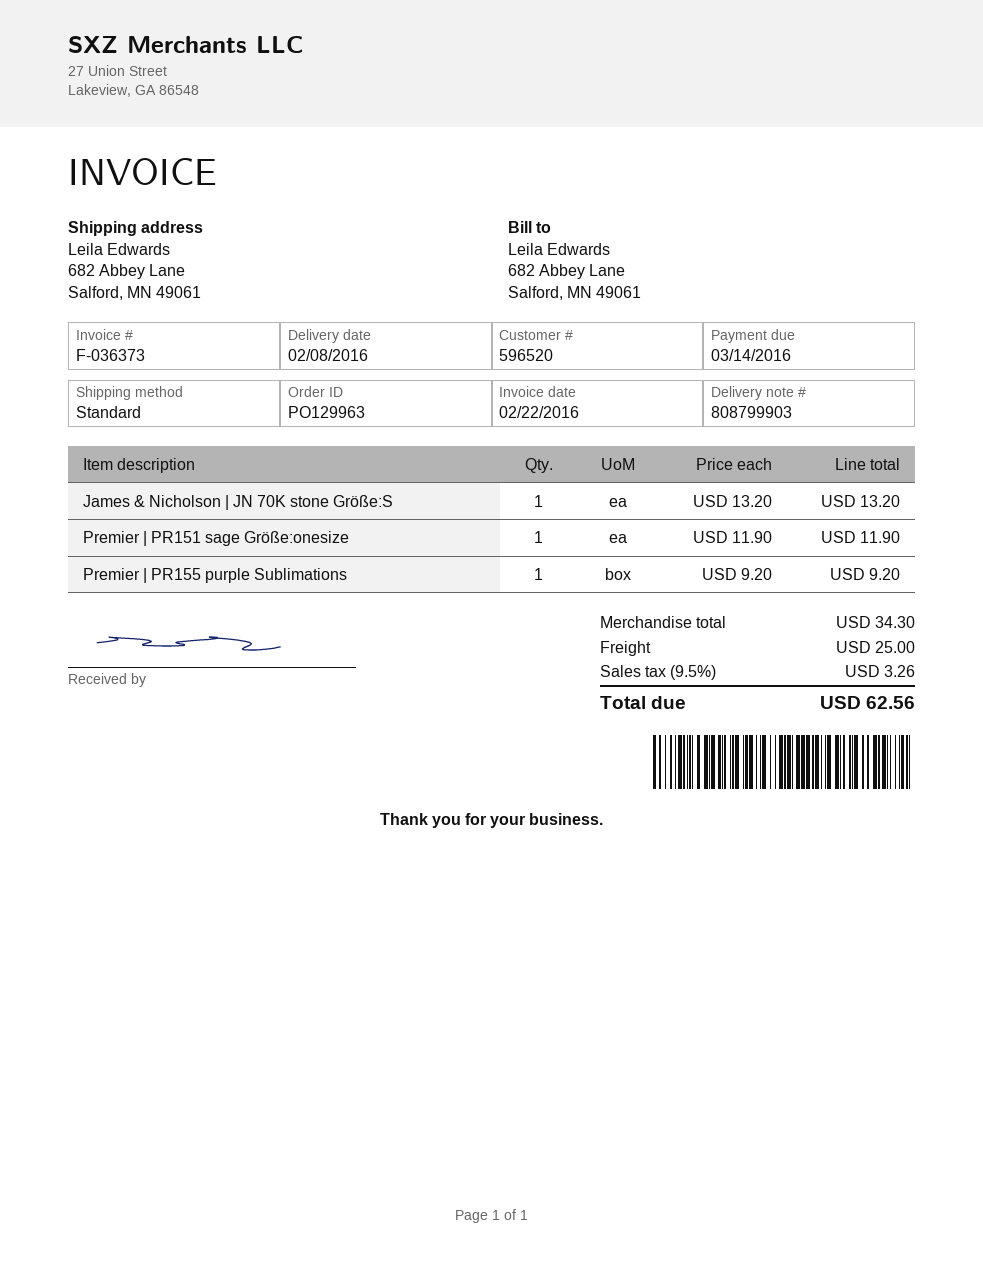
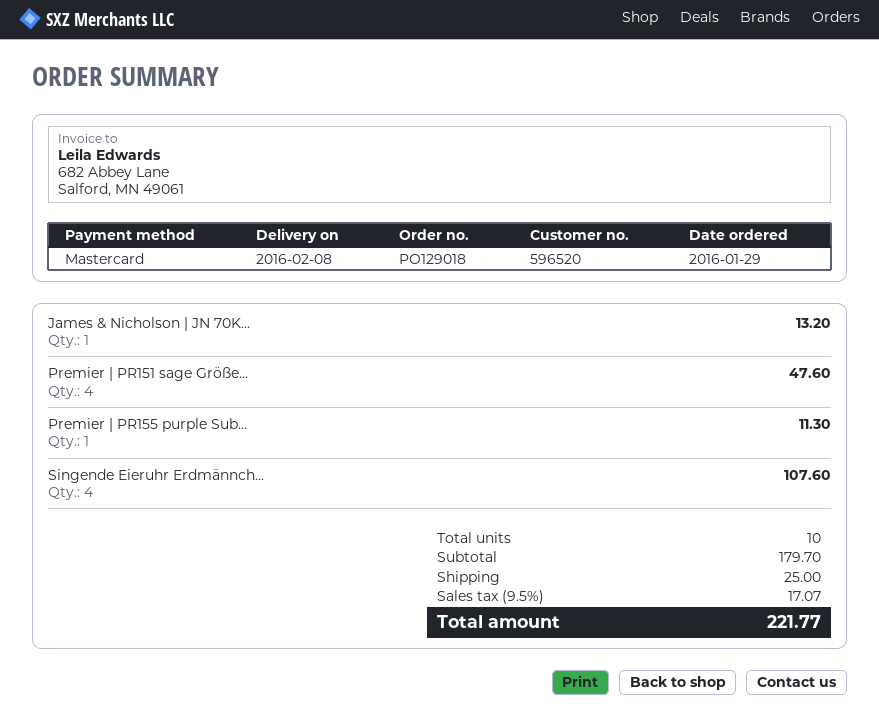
order number: PO129963 -> PO129018
Premier | PR151 sage Größe:onesize: 1 for 11.90 -> 4 for 47.60
Premier | PR155 purple Sublimations: 1 for 9.20 -> 1 for 11.30
Singende Eieruhr Erdmännch...: none -> 4 for 107.60
subtotal: 34.30 -> 179.70
tax: 9.5% = 3.26 -> 9.5% = 17.07
total: 62.56 -> 221.77

